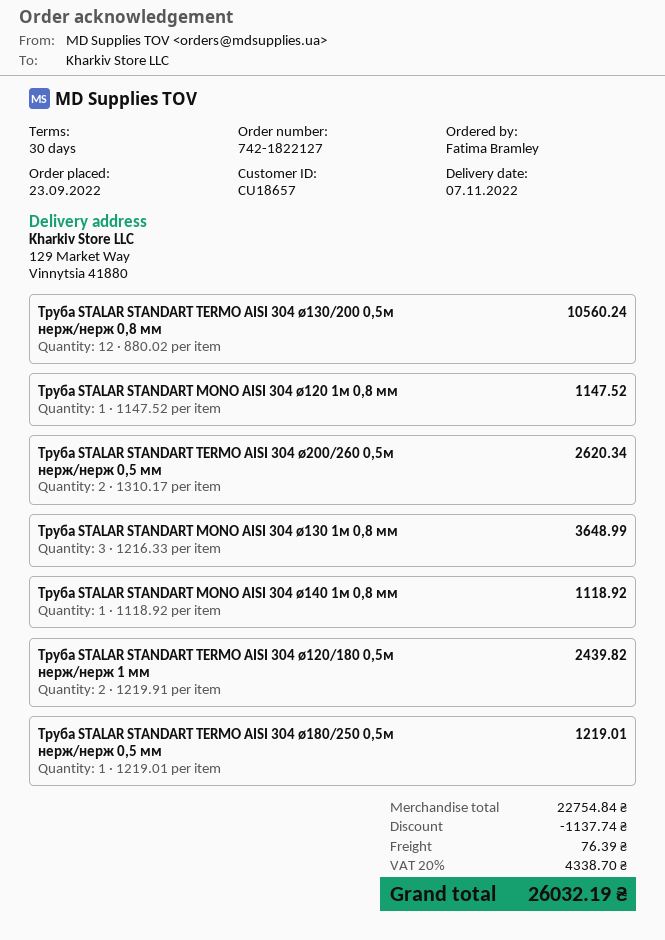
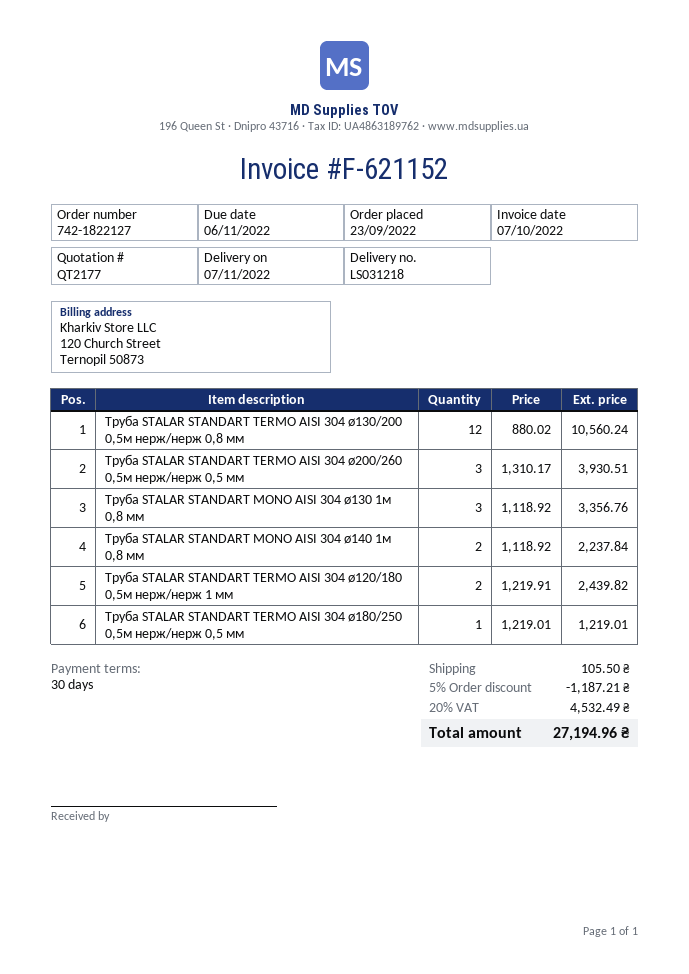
Труба STALAR STANDART MONO AISI 304 ø120 1м 0,8 мм: 1 x 1147.52 = 1147.52 -> none
Труба STALAR STANDART TERMO AISI 304 ø200/260 0,5м нерж/нерж 0,5 мм: 2 x 1310.17 = 2620.34 -> 3 x 1310.17 = 3930.51
Труба STALAR STANDART MONO AISI 304 ø130 1м 0,8 мм: 3 x 1216.33 = 3648.99 -> 3 x 1118.92 = 3356.76
Труба STALAR STANDART MONO AISI 304 ø140 1м 0,8 мм: 1 x 1118.92 = 1118.92 -> 2 x 1118.92 = 2237.84
discount: 1137.74 -> 1187.21
shipping: 76.39 -> 105.50
tax: 20% = 4338.70 -> 20% = 4532.49
total: 26032.19 -> 27194.96

